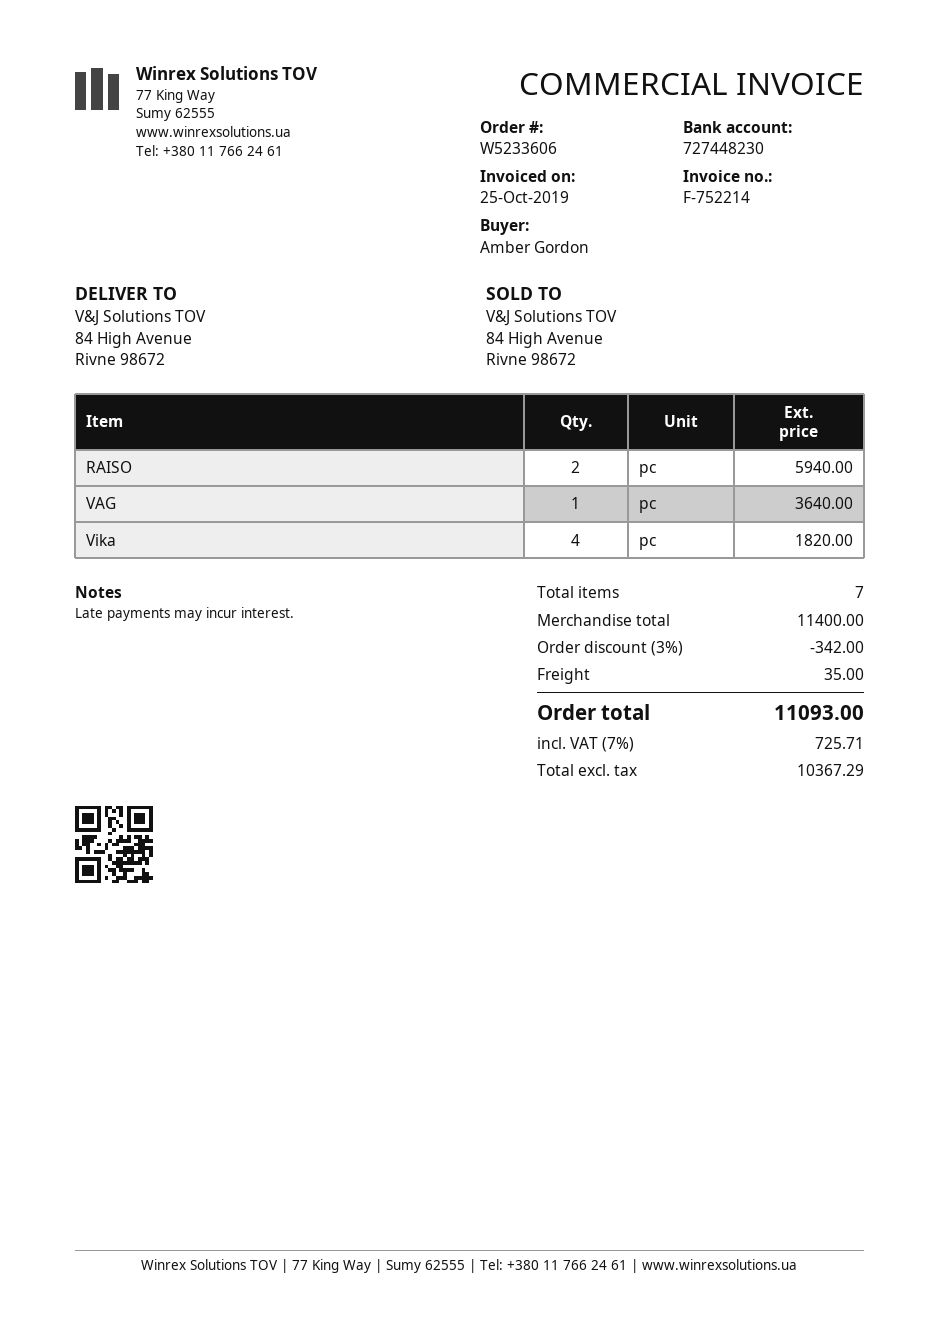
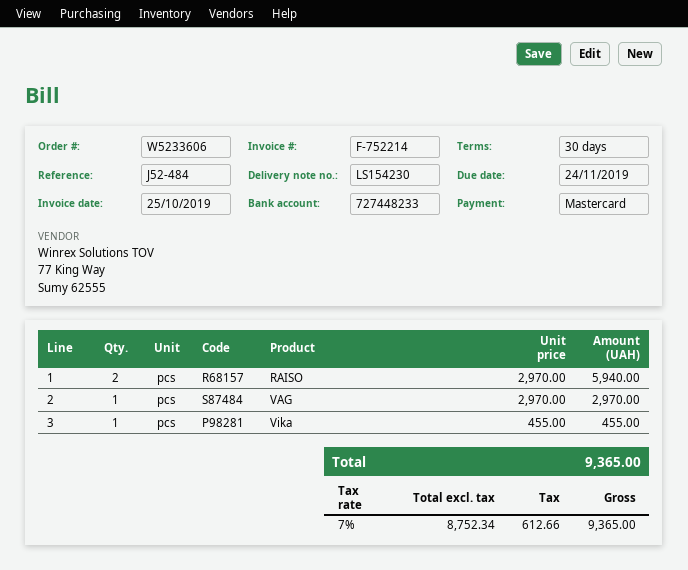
bank account: 727448230 -> 727448233
VAG: 1 for 3640.00 -> 1 for 2970.00
Vika: 4 for 1820.00 -> 1 for 455.00
discount: 3% = 342.00 -> none
shipping: 35.00 -> none
net: 10367.29 -> 8752.34
tax: 7% = 725.71 -> 7% = 612.66
total: 11093.00 -> 9365.00

